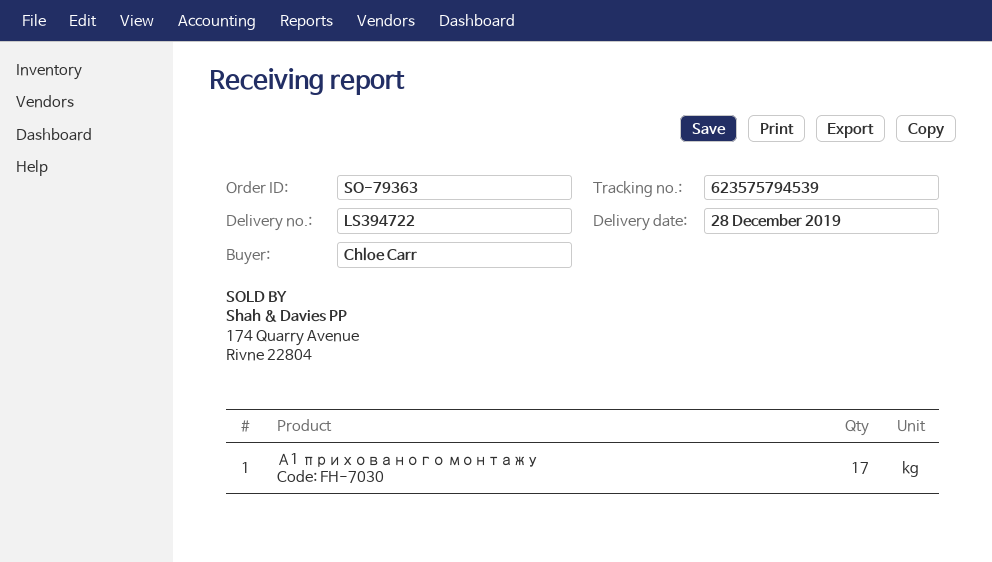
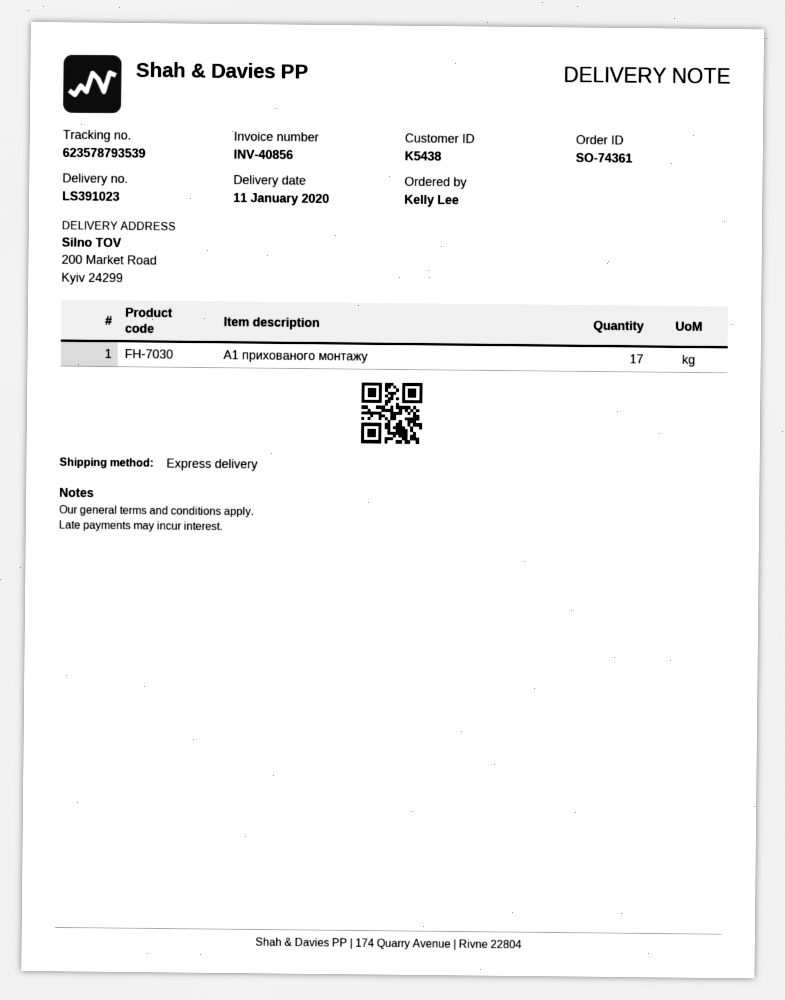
order number: SO-79363 -> SO-74361
delivery note number: LS394722 -> LS391023
delivery date: 2019-12-28 -> 2020-01-11
ordered by: Chloe Carr -> Kelly Lee
tracking number: 623575794539 -> 623578793539

